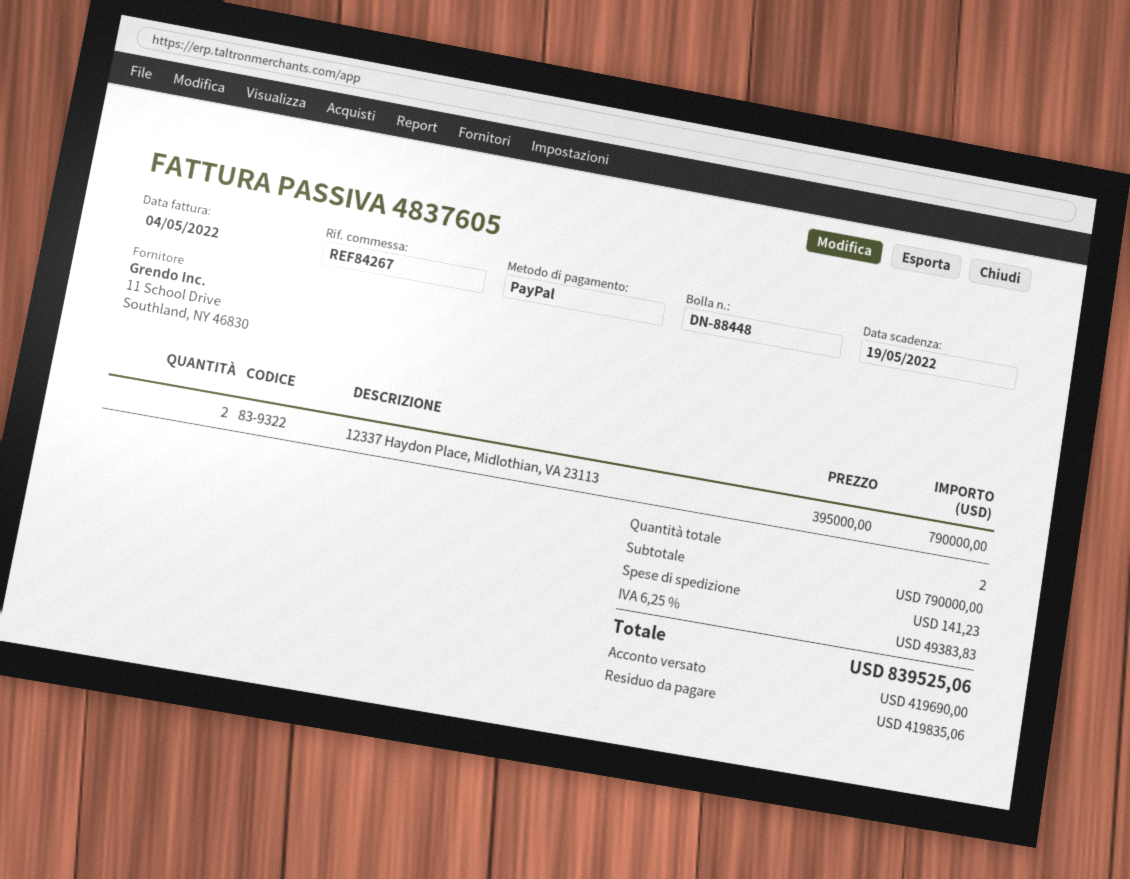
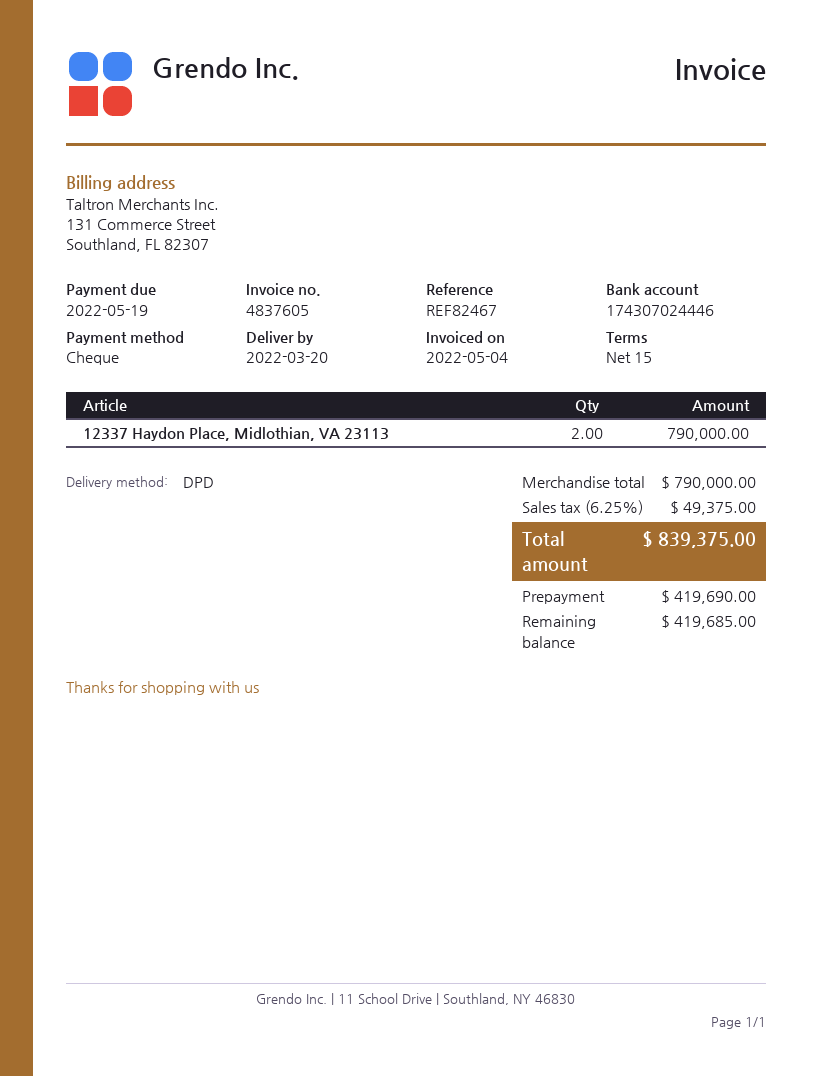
reference: REF84267 -> REF82467
payment method: PayPal -> cheque
shipping: 141.23 -> none
tax: 6.25% = 49383.83 -> 6.25% = 49375.00
total: 839525.06 -> 839375.00
balance: 419835.06 -> 419685.00

